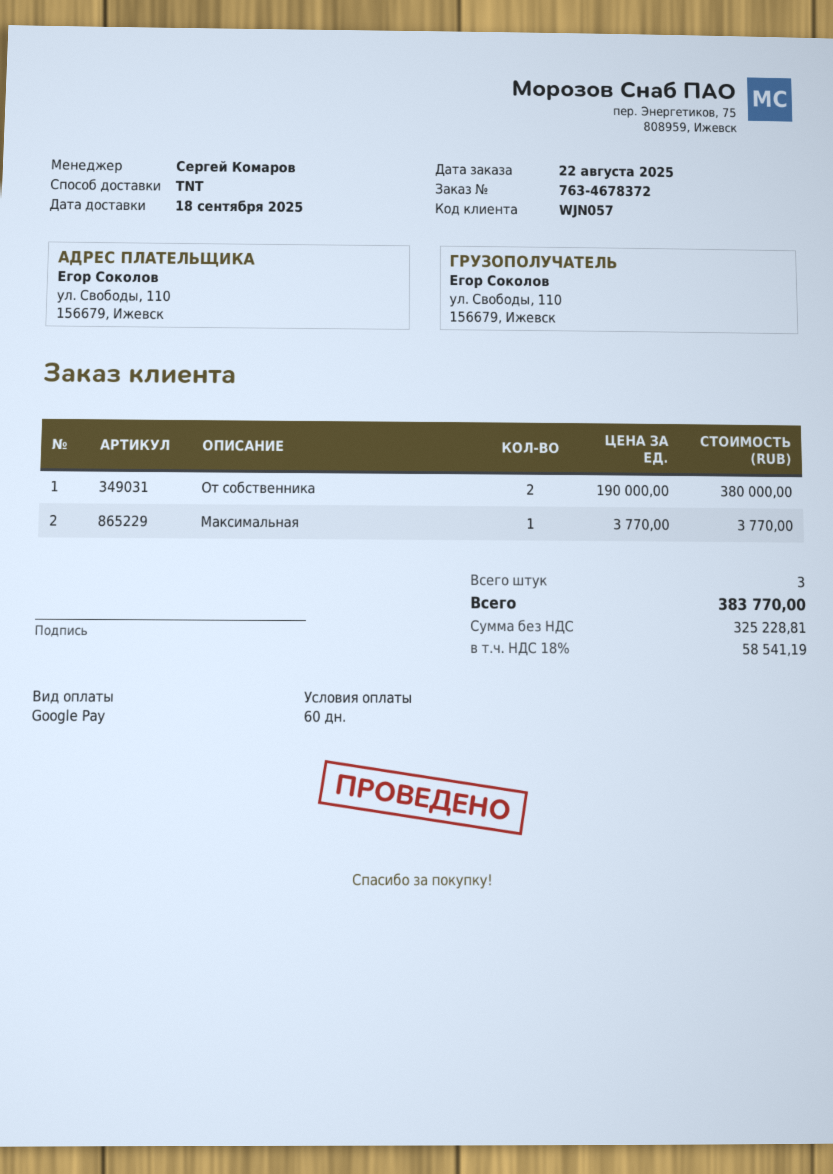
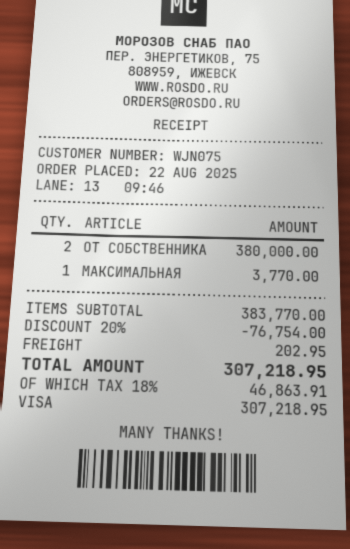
customer number: WJN057 -> WJN075
payment method: Google Pay -> Visa
discount: none -> 20% = 76754.00
shipping: none -> 202.95
tax: 18% = 58541.19 -> 18% = 46863.91
total: 383770.00 -> 307218.95

